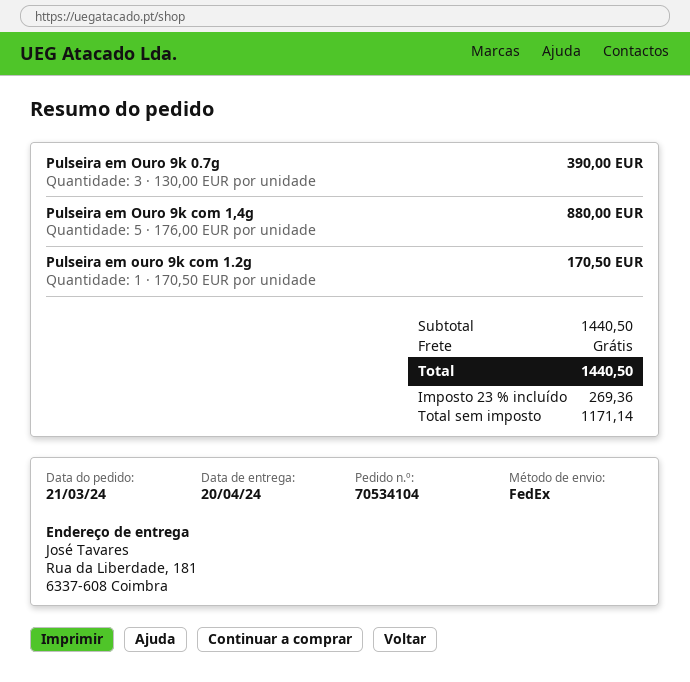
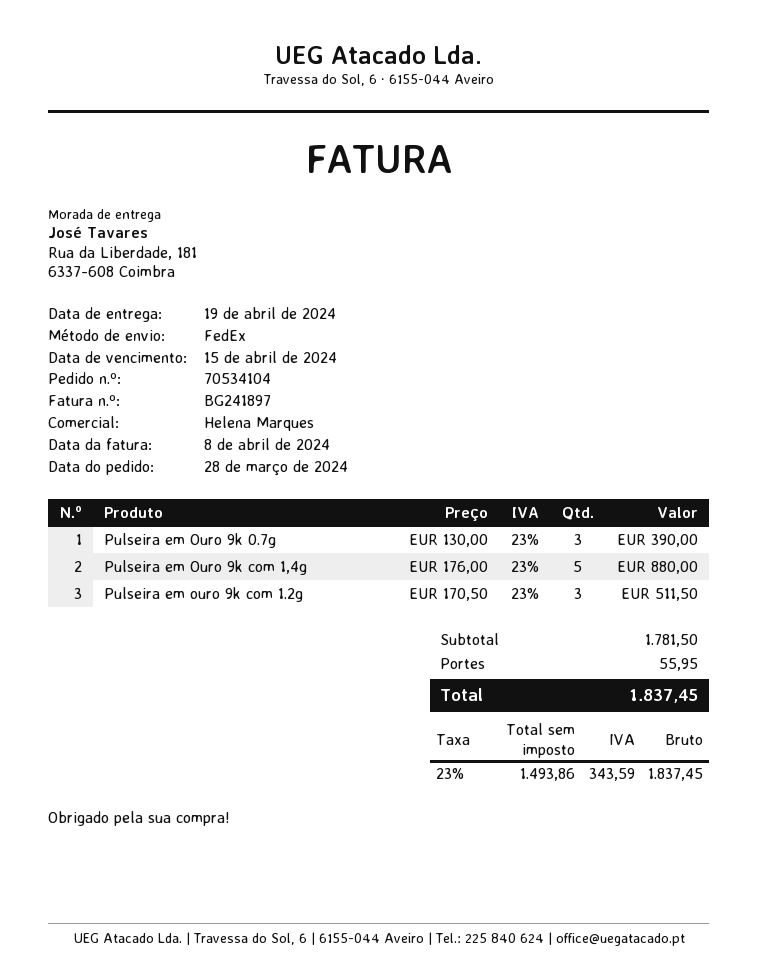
order date: 2024-03-21 -> 2024-03-28
delivery date: 2024-04-20 -> 2024-04-19
Pulseira em ouro 9k com 1.2g: 1 x 170.50 = 170.50 -> 3 x 170.50 = 511.50
subtotal: 1440.50 -> 1781.50
shipping: 0.00 -> 55.95
net: 1171.14 -> 1493.86
tax: 23% = 269.36 -> 23% = 343.59
total: 1440.50 -> 1837.45

